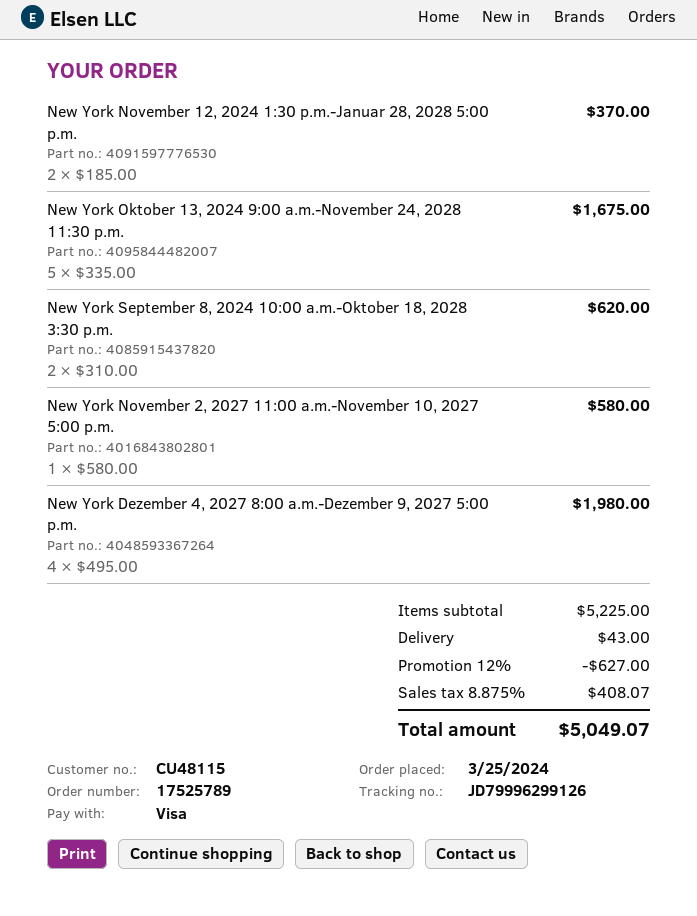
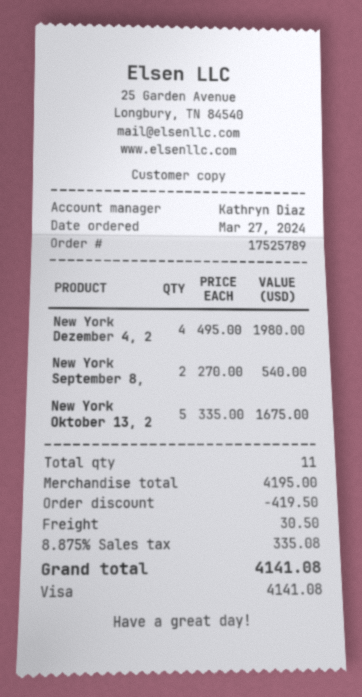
order date: 2024-03-25 -> 2024-03-27
New York November 12, 2024 1:30 p.m.-Januar 28, 2028 5:00 p.m.: 2 x 185.00 = 370.00 -> none
New York September 8, 2024 10:00 a.m.-Oktober 18, 2028 3:30 p.m.: 2 x 310.00 = 620.00 -> 2 x 270.00 = 540.00
New York November 2, 2027 11:00 a.m.-November 10, 2027 5:00 p.m.: 1 x 580.00 = 580.00 -> none
subtotal: 5225.00 -> 4195.00
discount: 627.00 -> 419.50
shipping: 43.00 -> 30.50
tax: 8.875% = 408.07 -> 8.875% = 335.08
total: 5049.07 -> 4141.08

